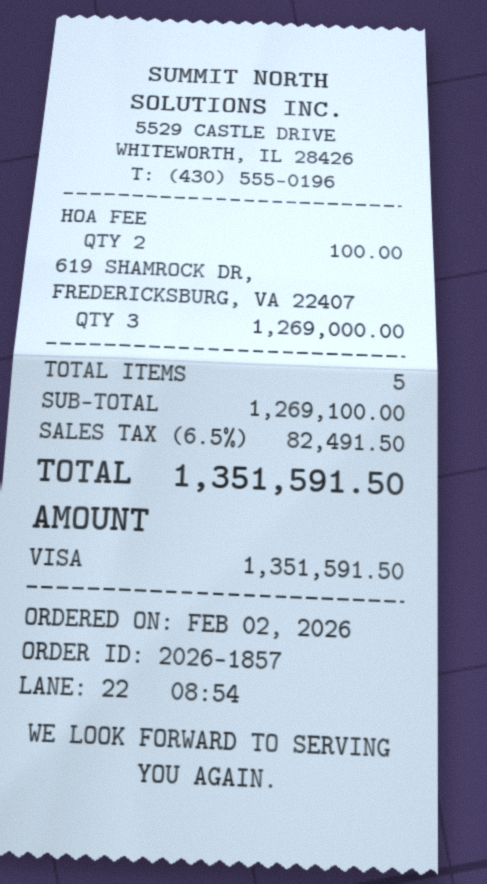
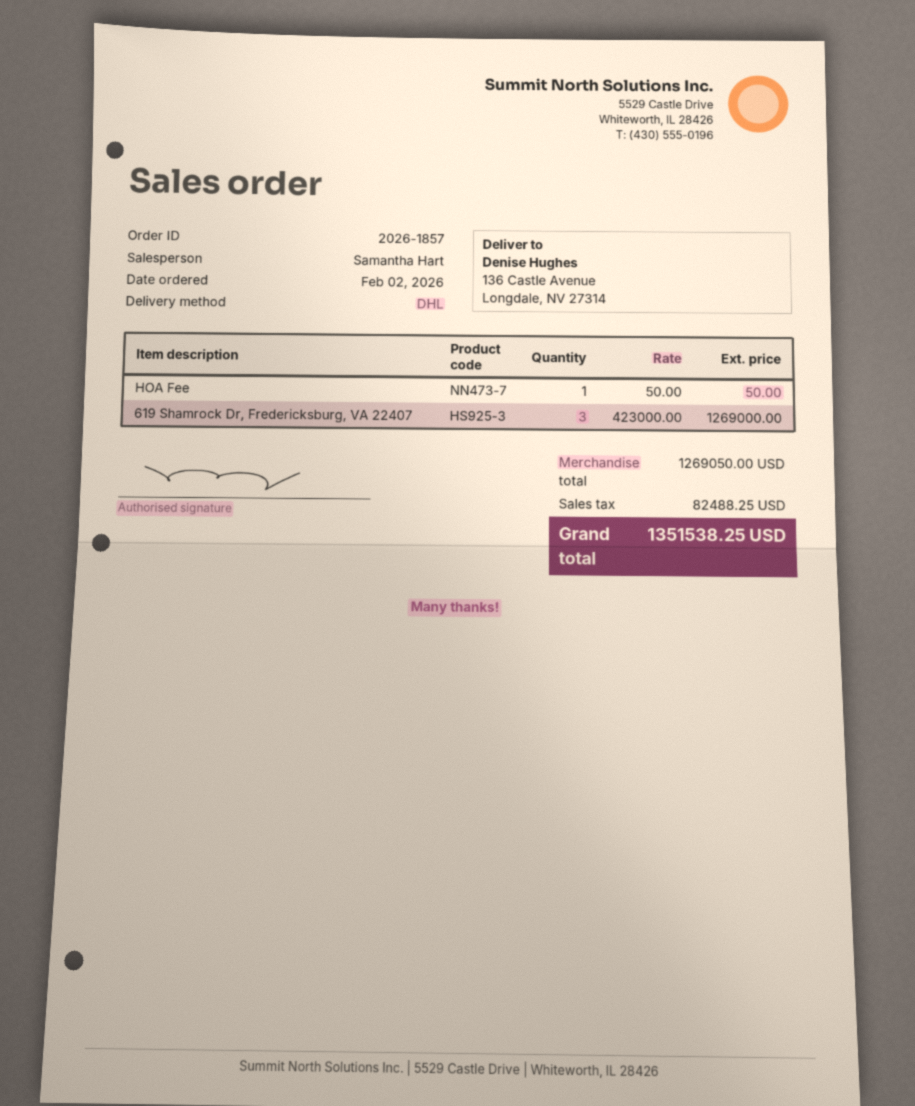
HOA FEE: 2 for 100.00 -> 1 for 50.00
subtotal: 1269100.00 -> 1269050.00
tax: 82491.50 -> 82488.25
total: 1351591.50 -> 1351538.25

